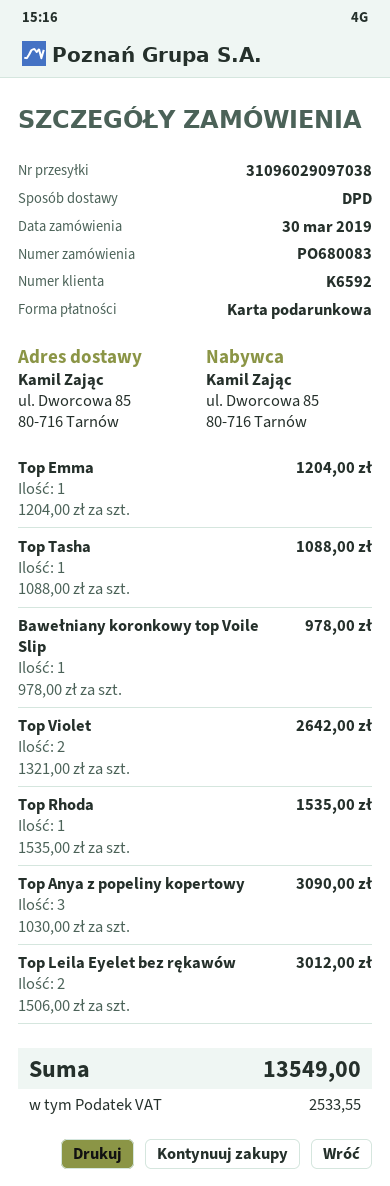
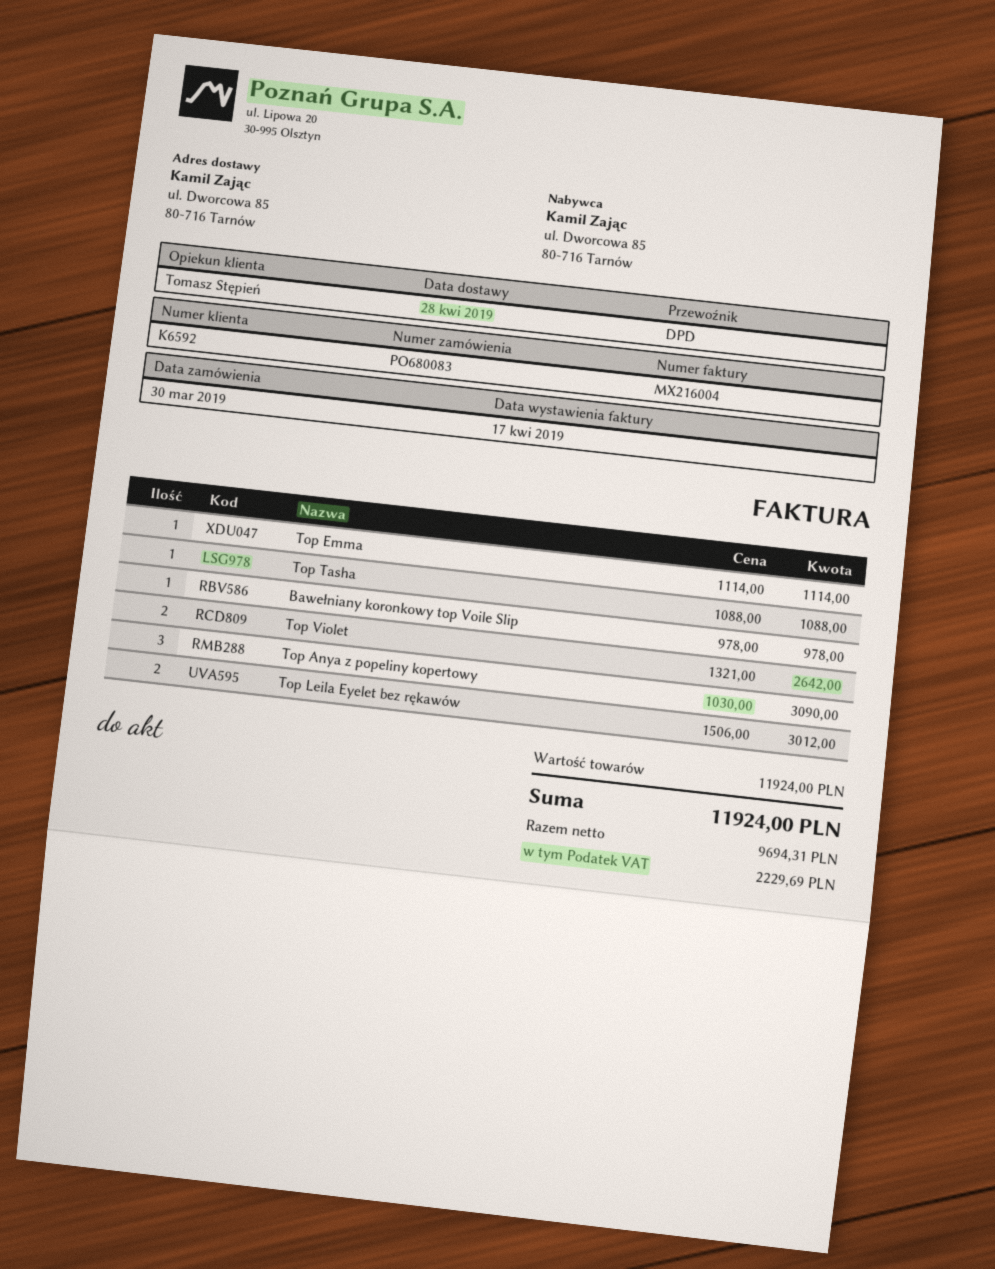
Top Emma: 1 x 1204.00 = 1204.00 -> 1 x 1114.00 = 1114.00
Top Rhoda: 1 x 1535.00 = 1535.00 -> none
tax: 2533.55 -> 2229.69
total: 13549.00 -> 11924.00

